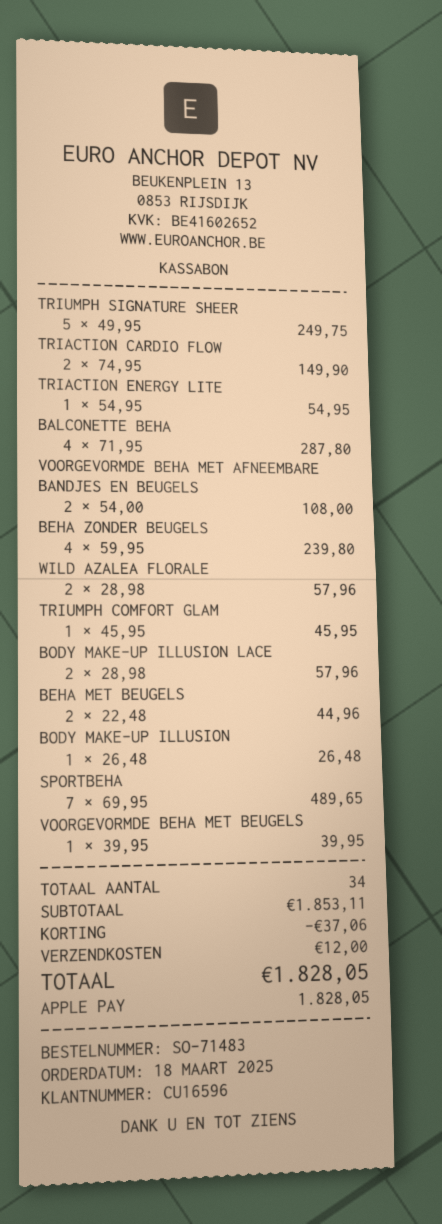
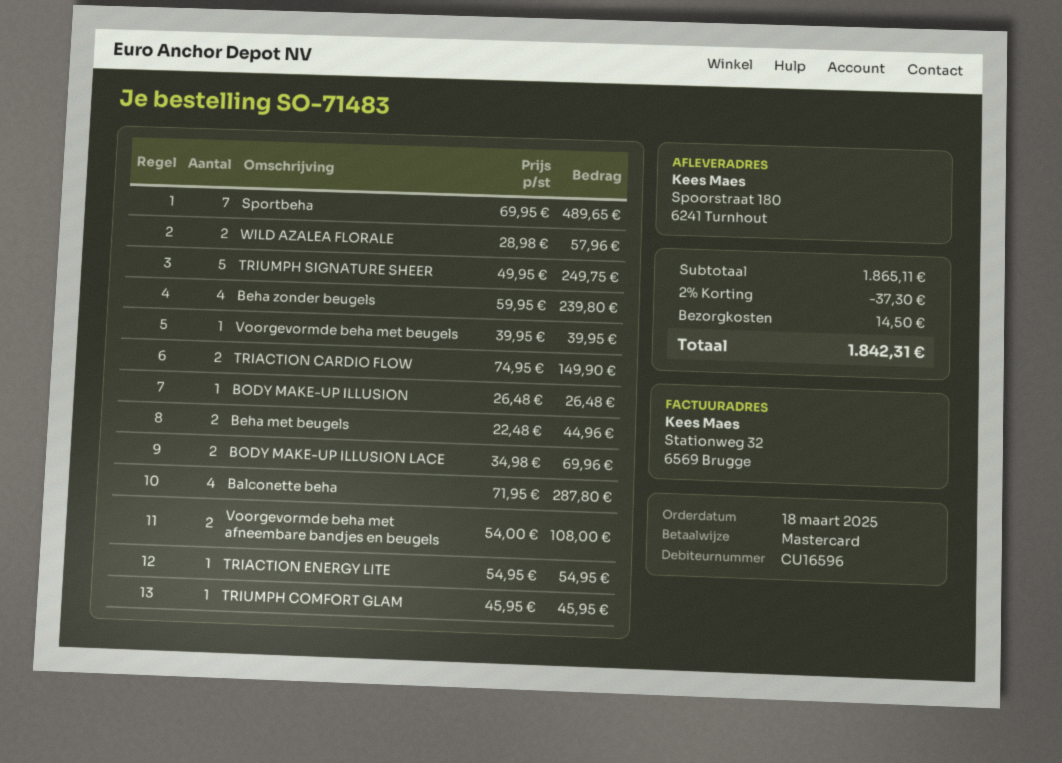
payment method: Apple Pay -> Mastercard
BODY MAKE-UP ILLUSION LACE: 2 x 28.98 = 57.96 -> 2 x 34.98 = 69.96
subtotal: 1853.11 -> 1865.11
discount: 37.06 -> 37.30
shipping: 12.00 -> 14.50
total: 1828.05 -> 1842.31

